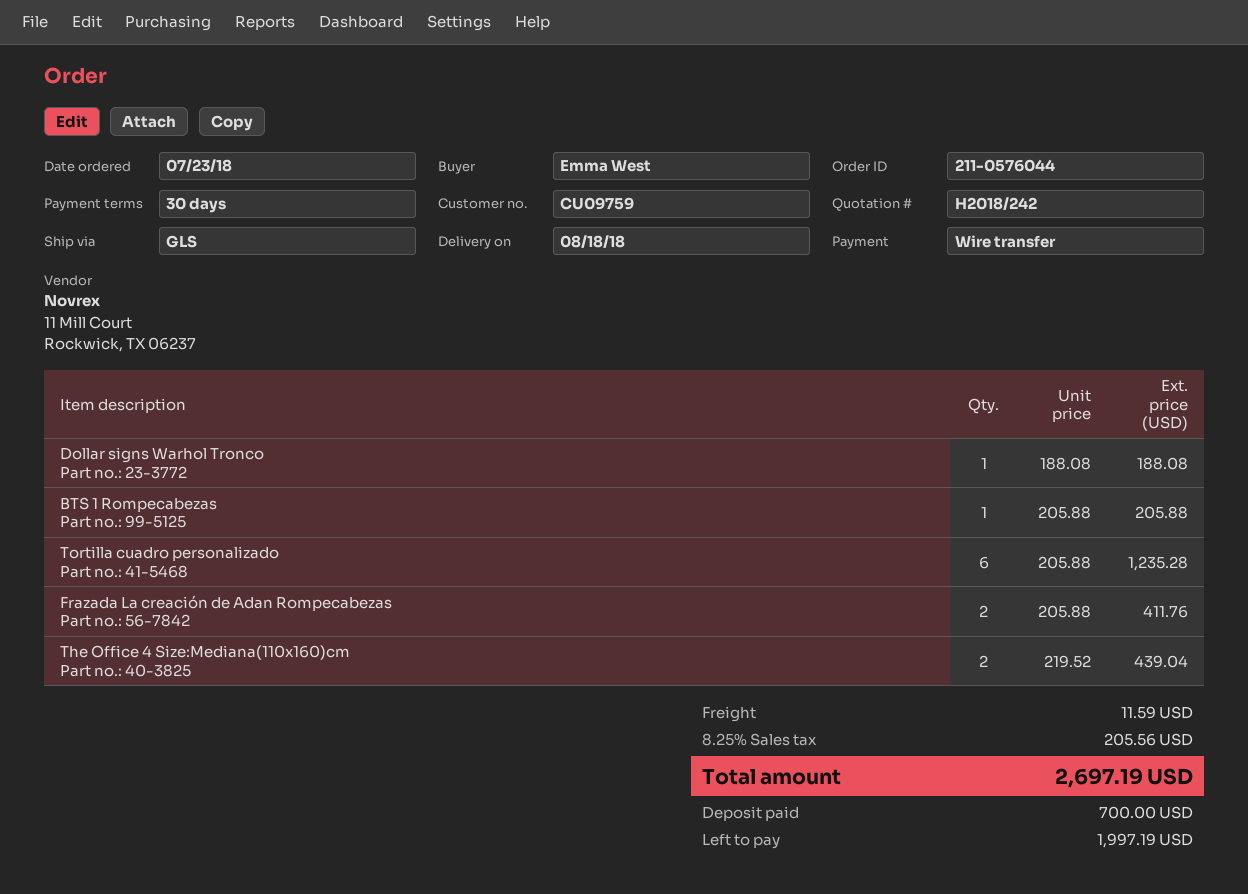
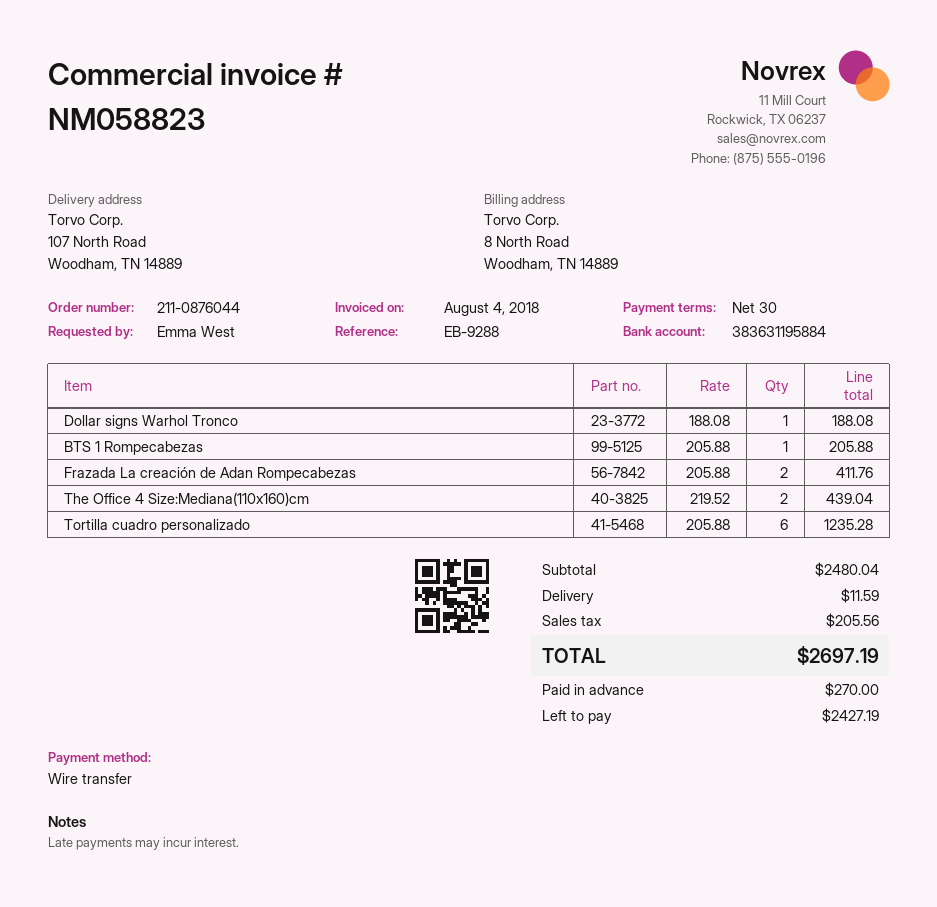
order number: 211-0576044 -> 211-0876044
deposit: 700.00 -> 270.00
balance: 1997.19 -> 2427.19

